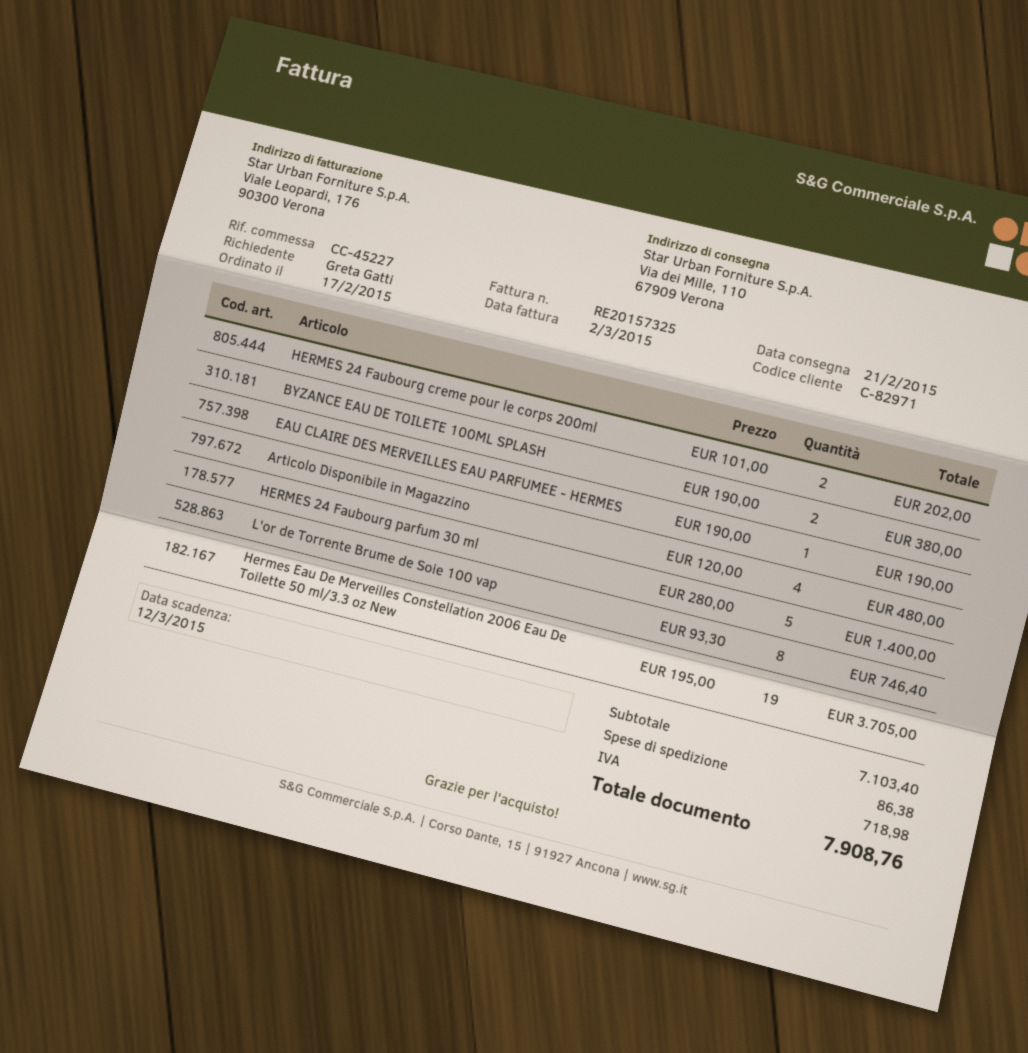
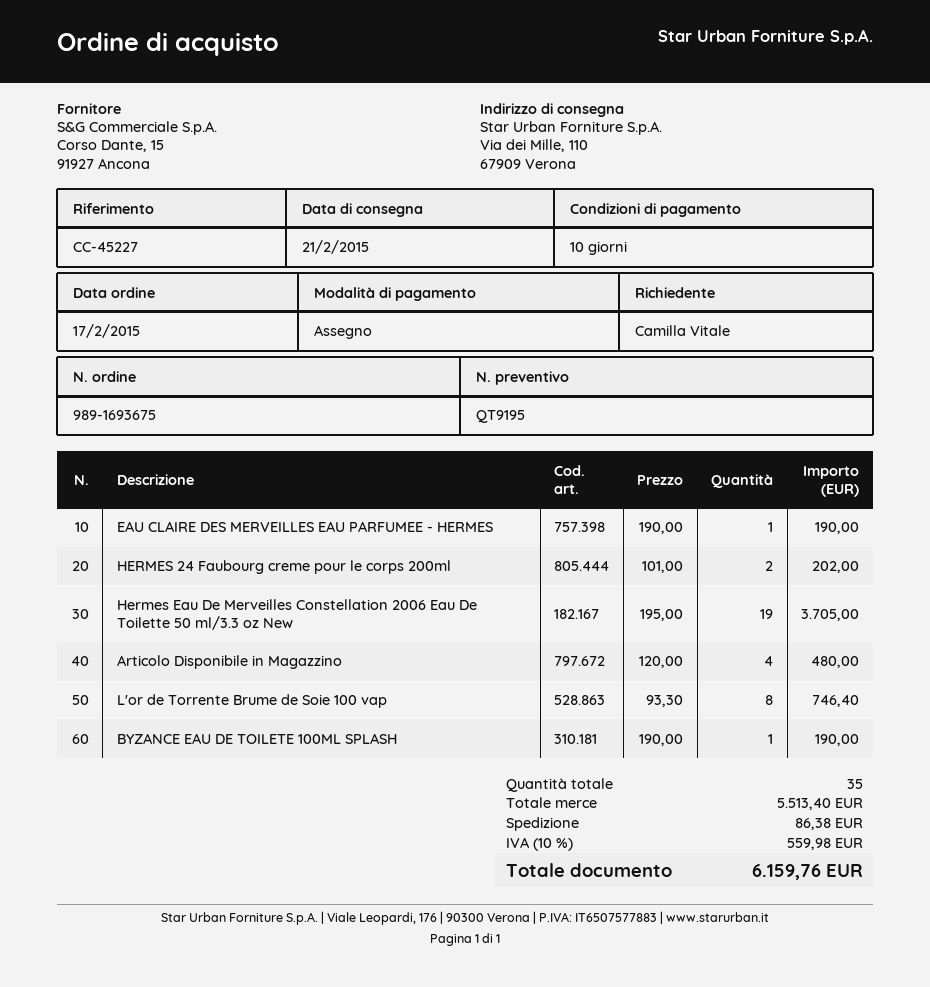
ordered by: Greta Gatti -> Camilla Vitale
BYZANCE EAU DE TOILETE 100ML SPLASH: 2 x 190.00 = 380.00 -> 1 x 190.00 = 190.00
HERMES 24 Faubourg parfum 30 ml: 5 x 280.00 = 1400.00 -> none
subtotal: 7103.40 -> 5513.40
tax: 718.98 -> 559.98
total: 7908.76 -> 6159.76

